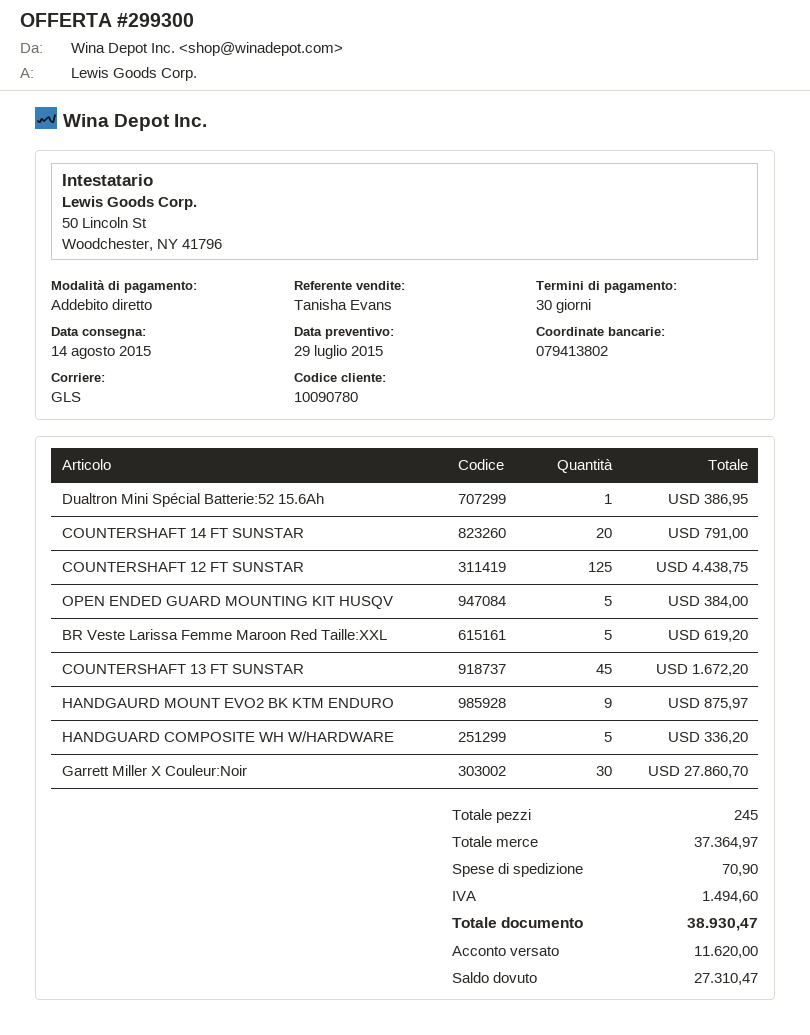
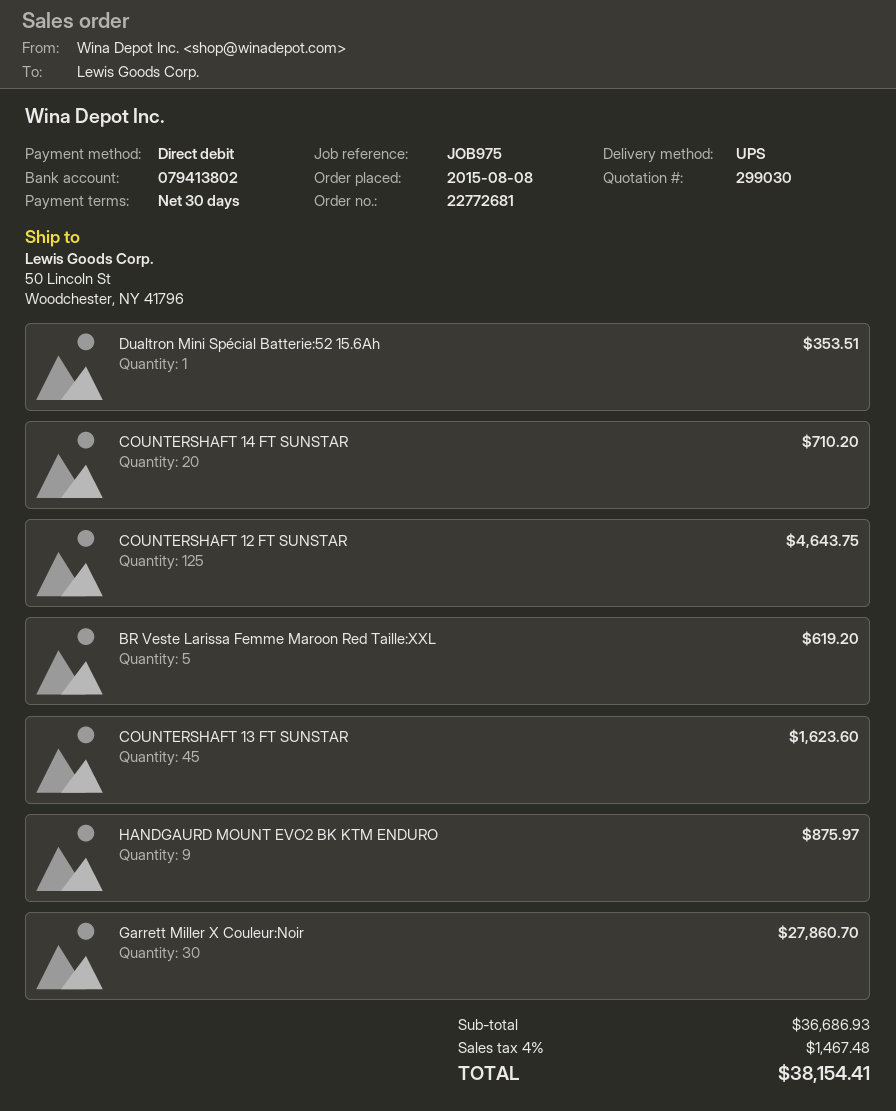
quote number: 299300 -> 299030
shipping method: GLS -> UPS
Dualtron Mini Spécial Batterie:52 15.6Ah: 1 for 386.95 -> 1 for 353.51
COUNTERSHAFT 14 FT SUNSTAR: 20 for 791.00 -> 20 for 710.20
COUNTERSHAFT 12 FT SUNSTAR: 125 for 4438.75 -> 125 for 4643.75
OPEN ENDED GUARD MOUNTING KIT HUSQV: 5 for 384.00 -> none
COUNTERSHAFT 13 FT SUNSTAR: 45 for 1672.20 -> 45 for 1623.60
HANDGUARD COMPOSITE WH W/HARDWARE: 5 for 336.20 -> none
subtotal: 37364.97 -> 36686.93
shipping: 70.90 -> none
tax: 1494.60 -> 1467.48
total: 38930.47 -> 38154.41

